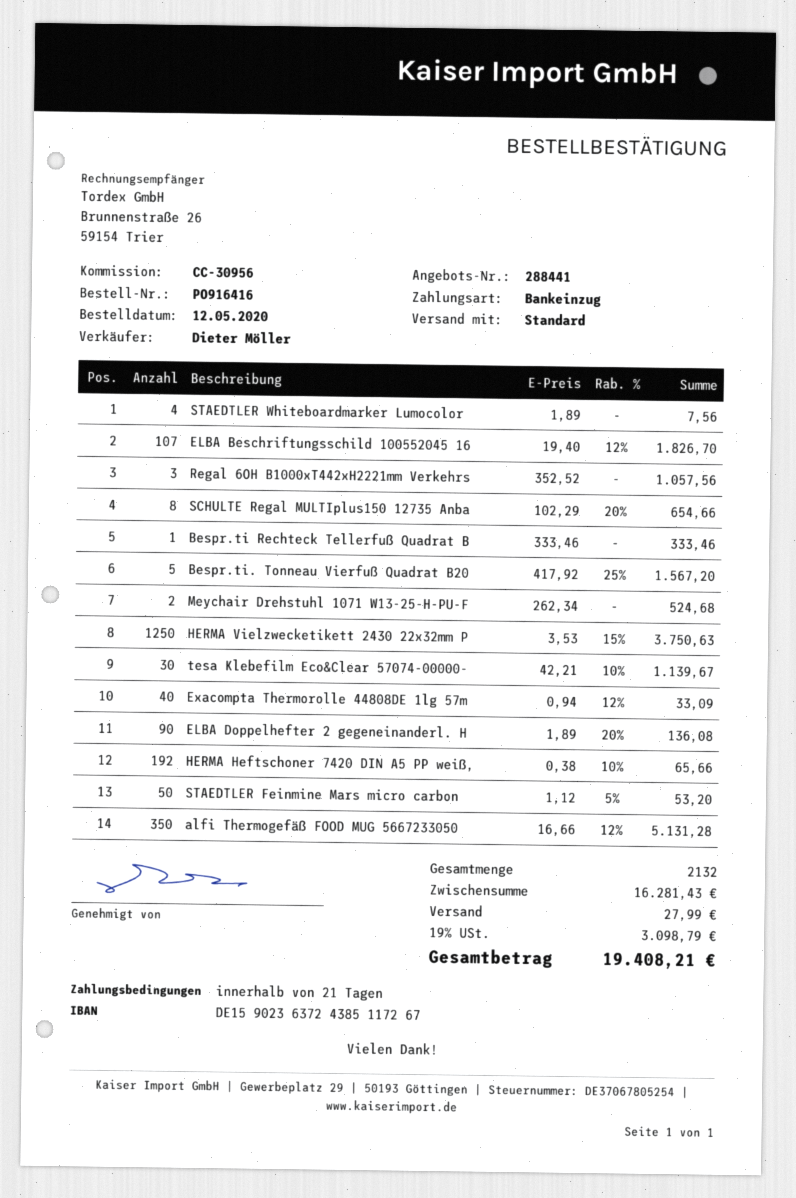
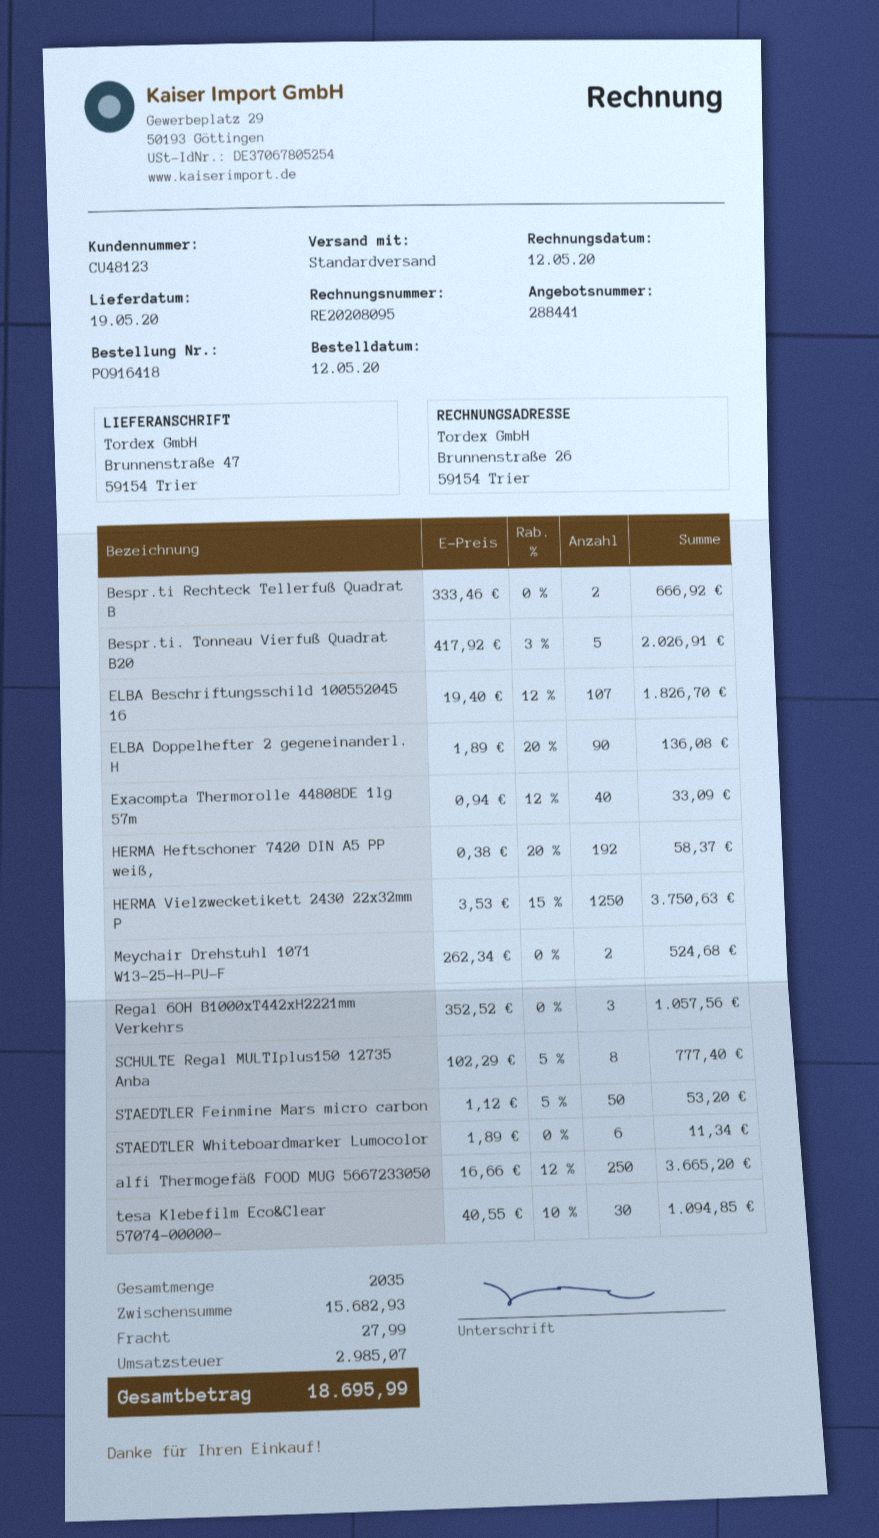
order number: PO916416 -> PO916418
STAEDTLER Whiteboardmarker Lumocolor: 4 x 1.89 = 7.56 -> 6 x 1.89 = 11.34
SCHULTE Regal MULTIplus150 12735 Anba: 8 x 102.29 - 20% = 654.66 -> 8 x 102.29 - 5% = 777.40
Bespr.ti Rechteck Tellerfuß Quadrat B: 1 x 333.46 = 333.46 -> 2 x 333.46 = 666.92
Bespr.ti. Tonneau Vierfuß Quadrat B20: 5 x 417.92 - 25% = 1567.20 -> 5 x 417.92 - 3% = 2026.91
tesa Klebefilm Eco&Clear 57074-00000-: 30 x 42.21 - 10% = 1139.67 -> 30 x 40.55 - 10% = 1094.85
HERMA Heftschoner 7420 DIN A5 PP weiß,: 192 x 0.38 - 10% = 65.66 -> 192 x 0.38 - 20% = 58.37
alfi Thermogefäß FOOD MUG 5667233050: 350 x 16.66 - 12% = 5131.28 -> 250 x 16.66 - 12% = 3665.20
total quantity: 2132 -> 2035
subtotal: 16281.43 -> 15682.93
tax: 3098.79 -> 2985.07
total: 19408.21 -> 18695.99

